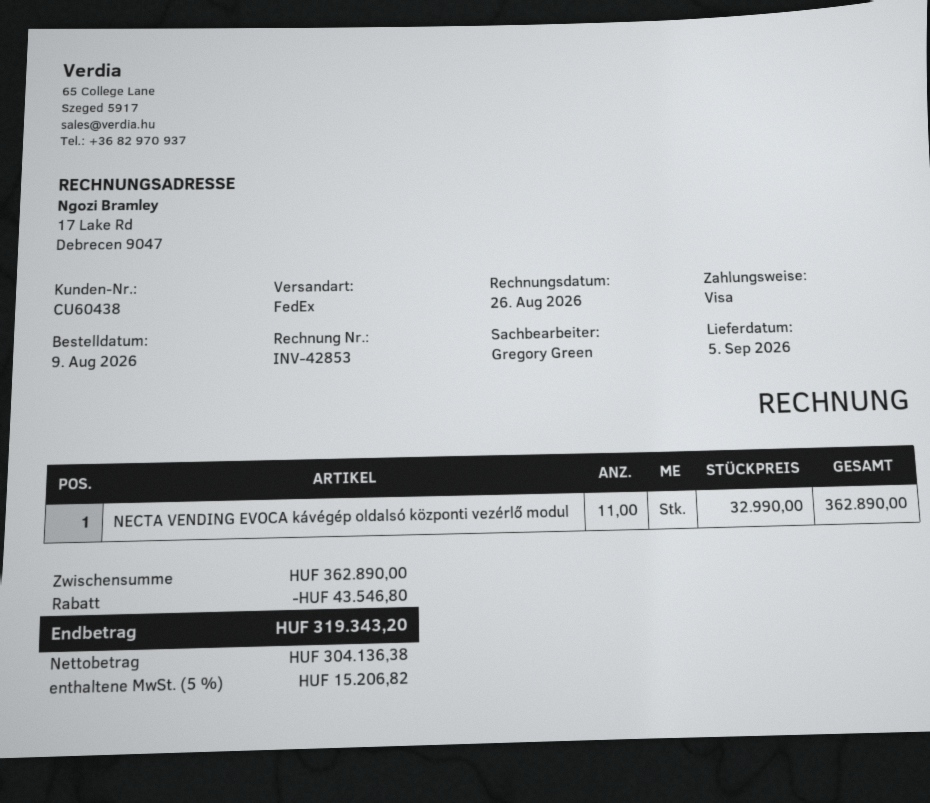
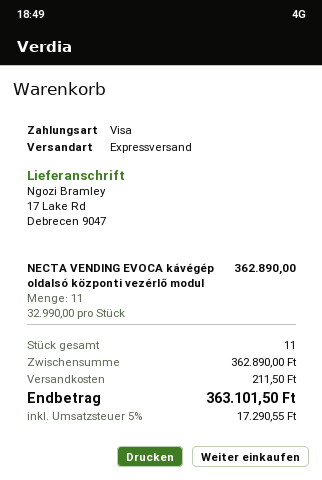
shipping method: FedEx -> express
discount: 43546.80 -> none
shipping: none -> 211.50
tax: 5% = 15206.82 -> 5% = 17290.55
total: 319343.20 -> 363101.50

